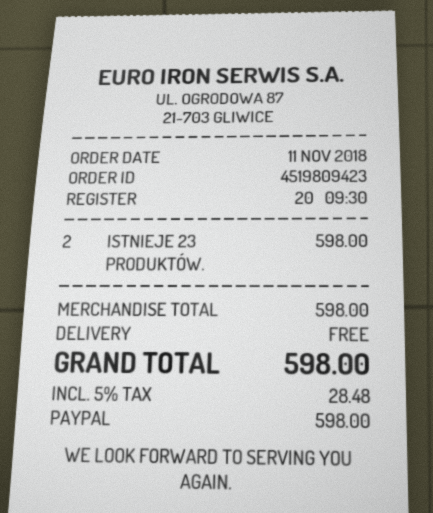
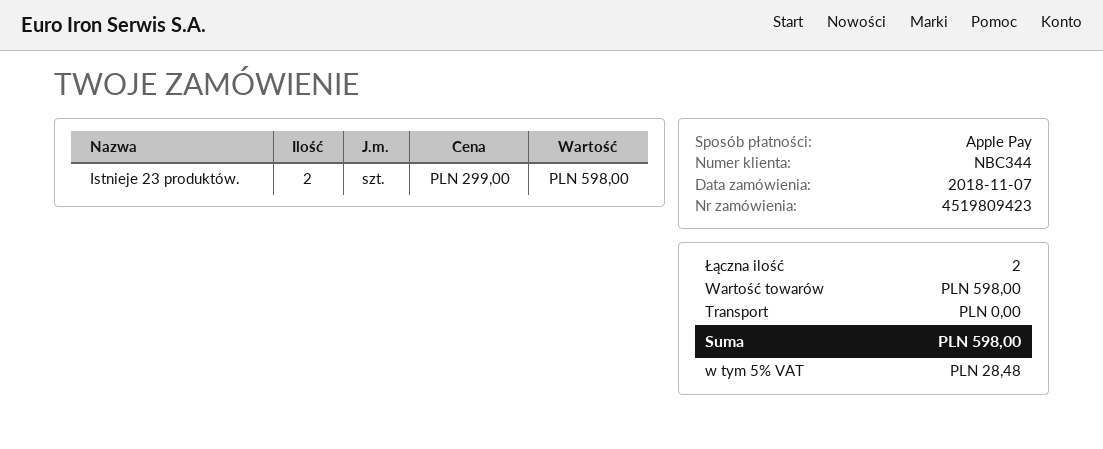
order date: 2018-11-11 -> 2018-11-07
payment method: PayPal -> Apple Pay

